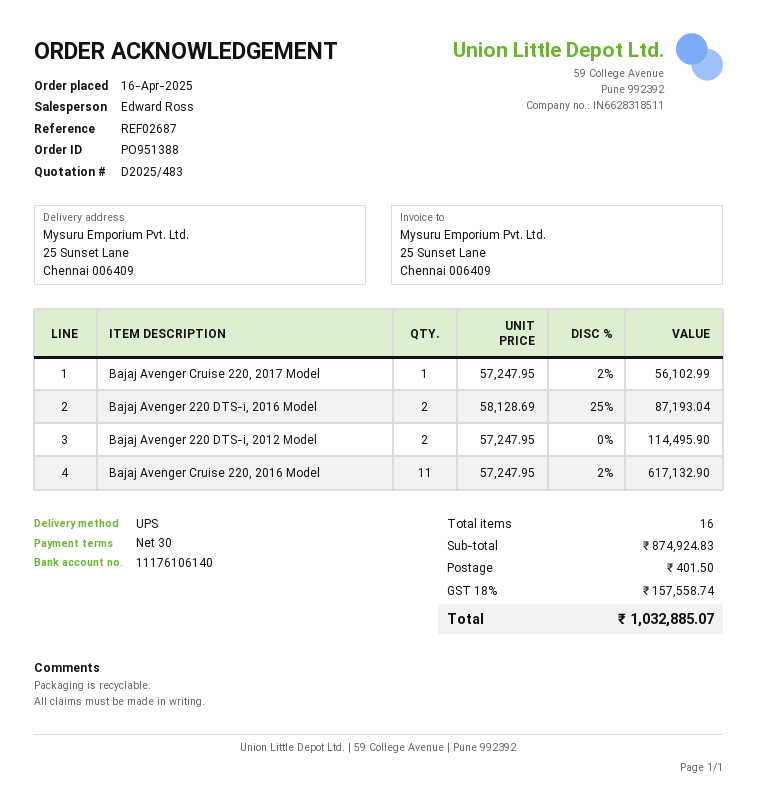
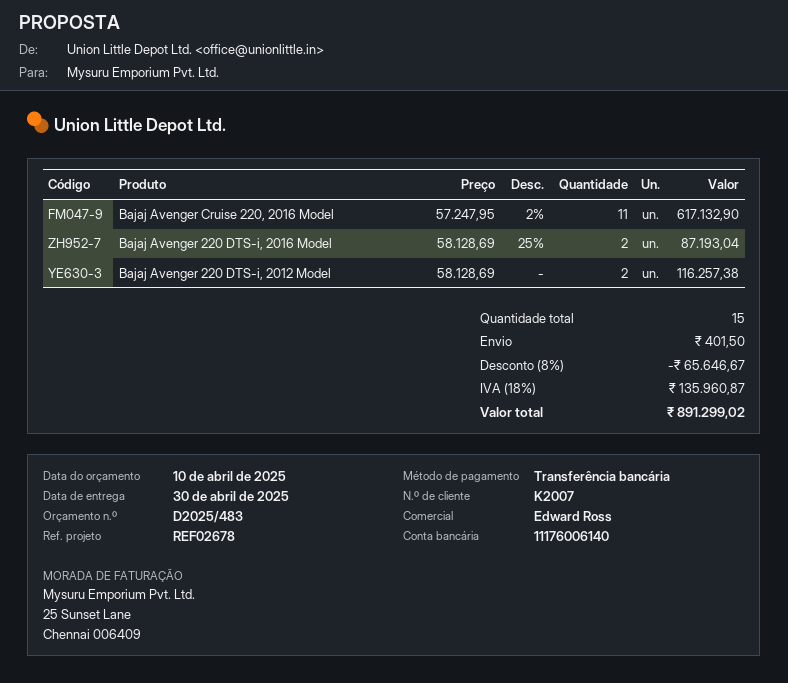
reference: REF02687 -> REF02678
bank account: 11176106140 -> 11176006140
Bajaj Avenger Cruise 220, 2017 Model: 1 x 57247.95 - 2% = 56102.99 -> none
Bajaj Avenger 220 DTS-i, 2012 Model: 2 x 57247.95 = 114495.90 -> 2 x 58128.69 = 116257.38
total quantity: 16 -> 15
discount: none -> 8% = 65646.67
tax: 18% = 157558.74 -> 18% = 135960.87
total: 1032885.07 -> 891299.02

